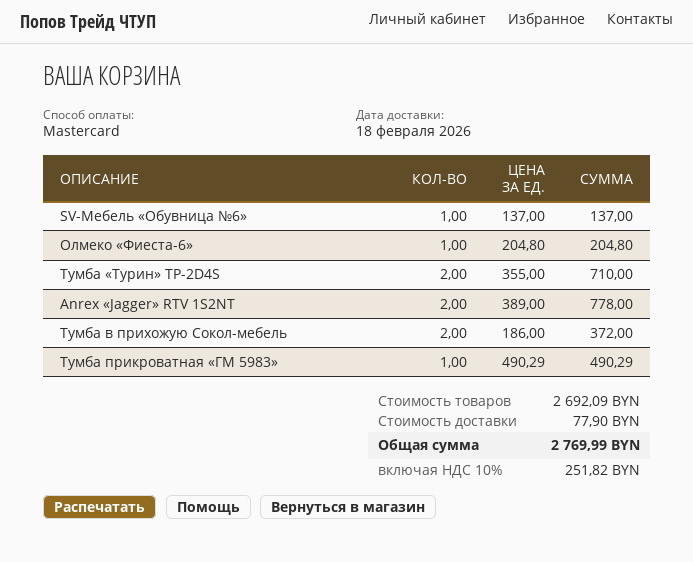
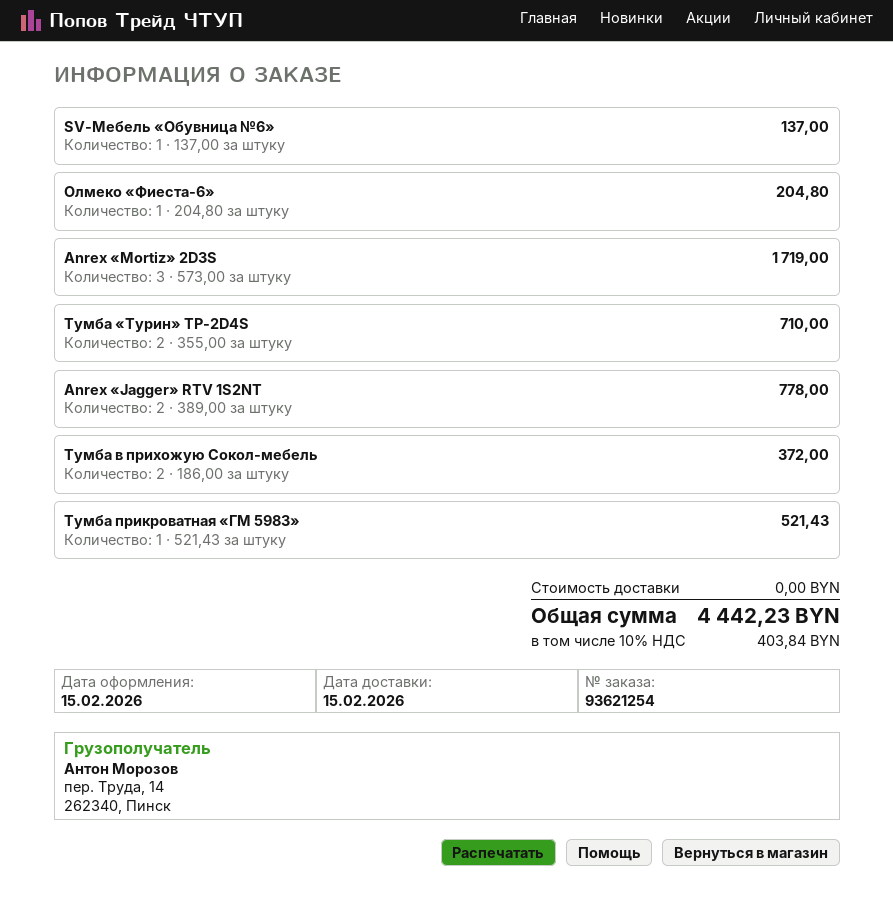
delivery date: 2026-02-18 -> 2026-02-15
Тумба прикроватная «ГМ 5983»: 1 x 490.29 = 490.29 -> 1 x 521.43 = 521.43
Anrex «Mortiz» 2D3S: none -> 3 x 573.00 = 1719.00
shipping: 77.90 -> 0.00
tax: 10% = 251.82 -> 10% = 403.84
total: 2769.99 -> 4442.23

